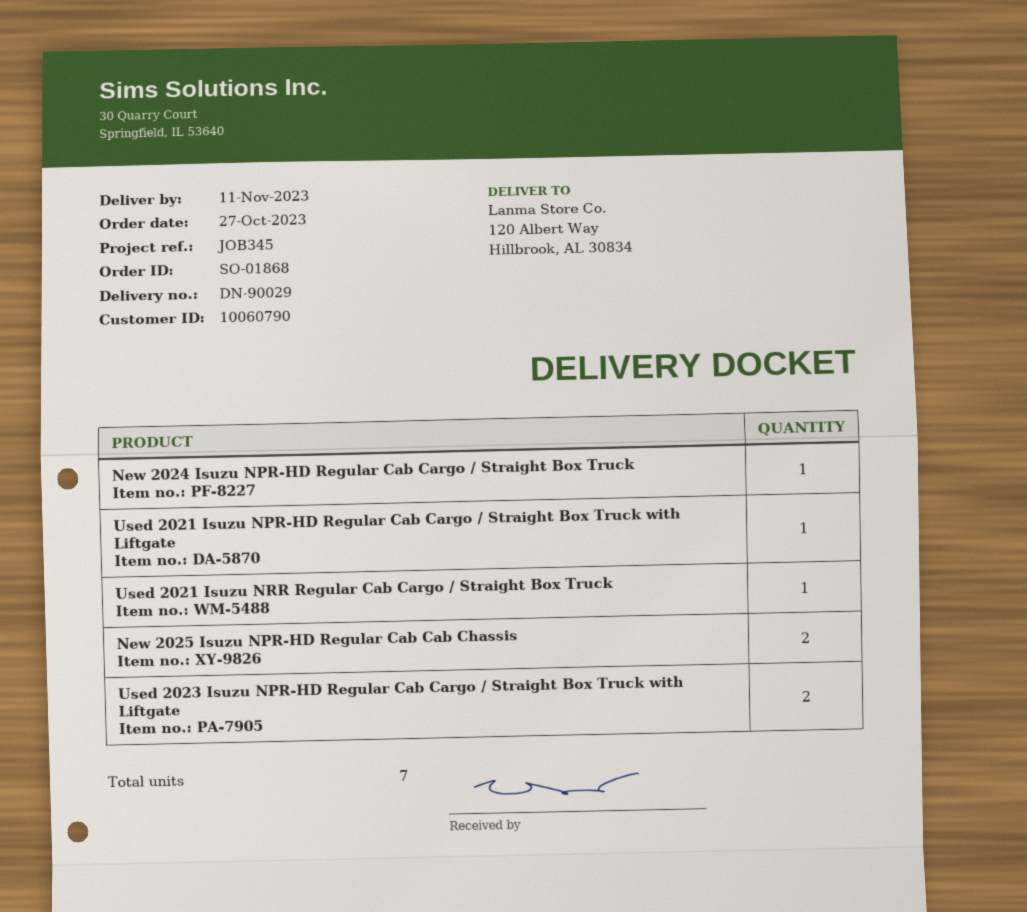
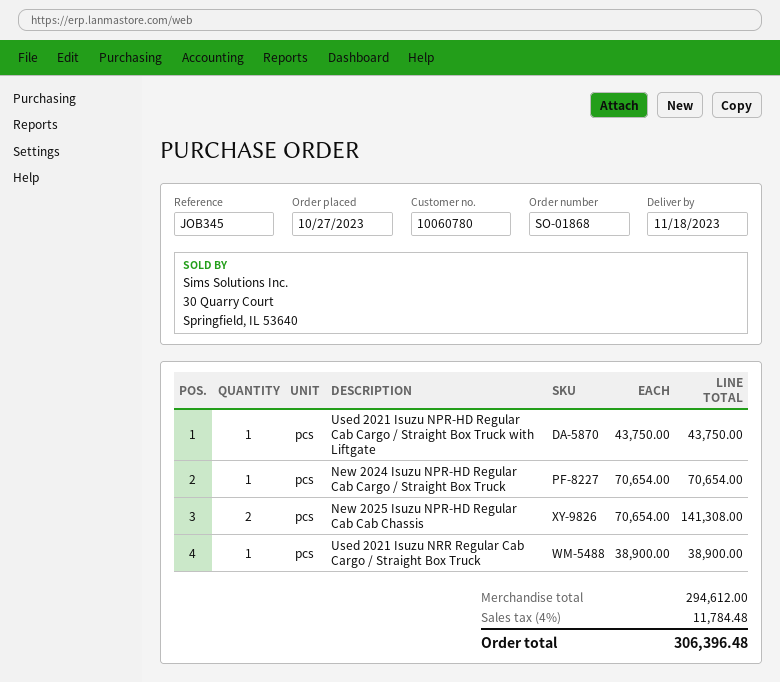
delivery date: 2023-11-11 -> 2023-11-18
customer number: 10060790 -> 10060780
Used 2023 Isuzu NPR-HD Regular Cab Cargo / Straight Box Truck with Liftgate: 2 -> none

